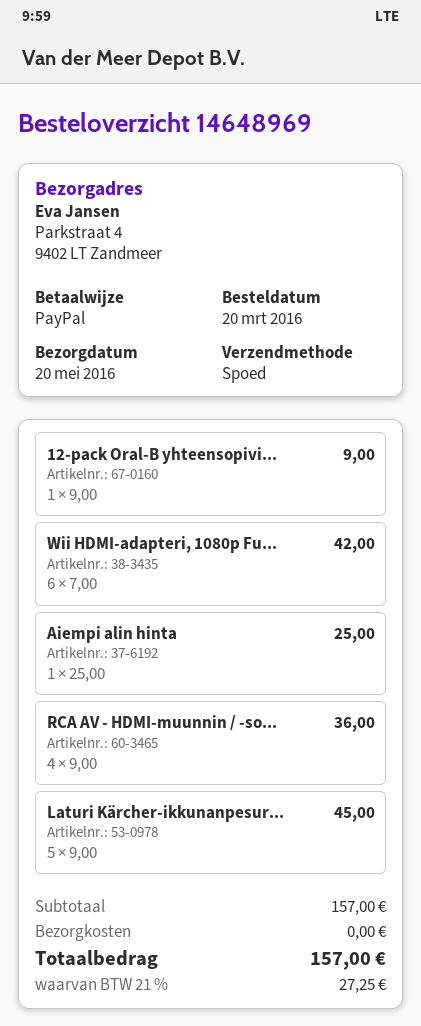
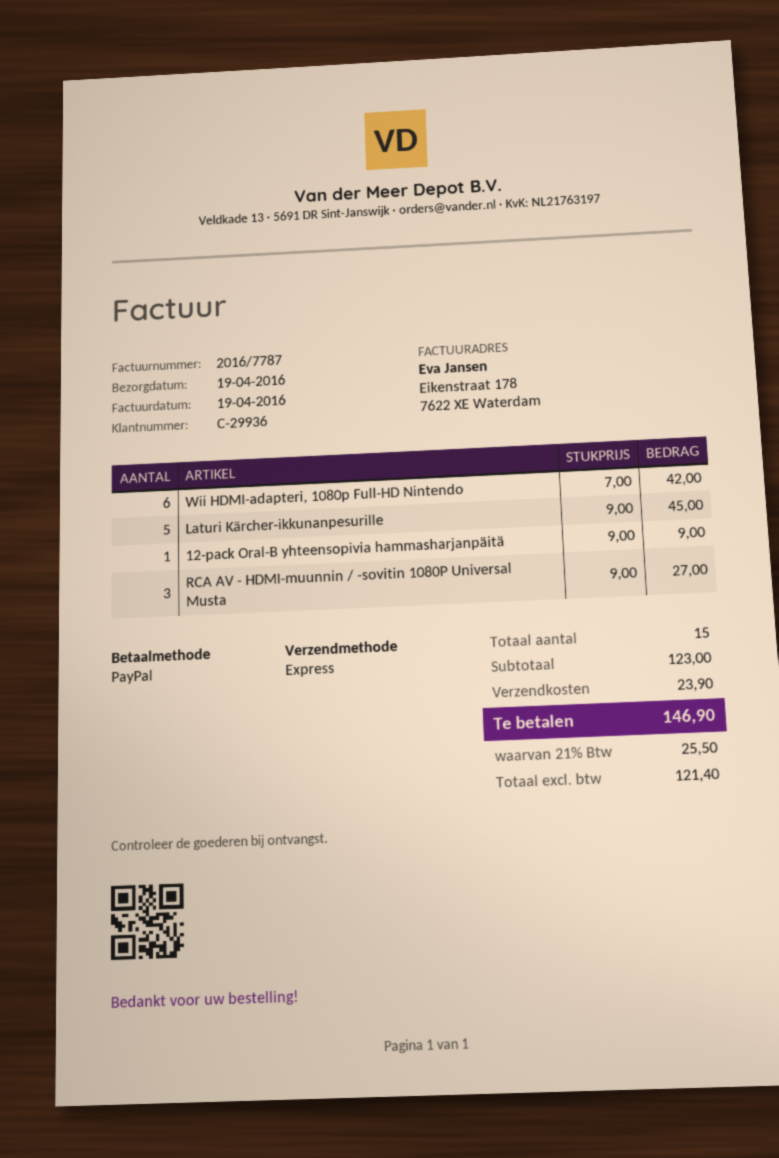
delivery date: 2016-05-20 -> 2016-04-19
Aiempi alin hinta: 1 x 25.00 = 25.00 -> none
RCA AV - HDMI-muunnin / -so...: 4 x 9.00 = 36.00 -> 3 x 9.00 = 27.00
subtotal: 157.00 -> 123.00
shipping: 0.00 -> 23.90
tax: 21% = 27.25 -> 21% = 25.50
total: 157.00 -> 146.90

